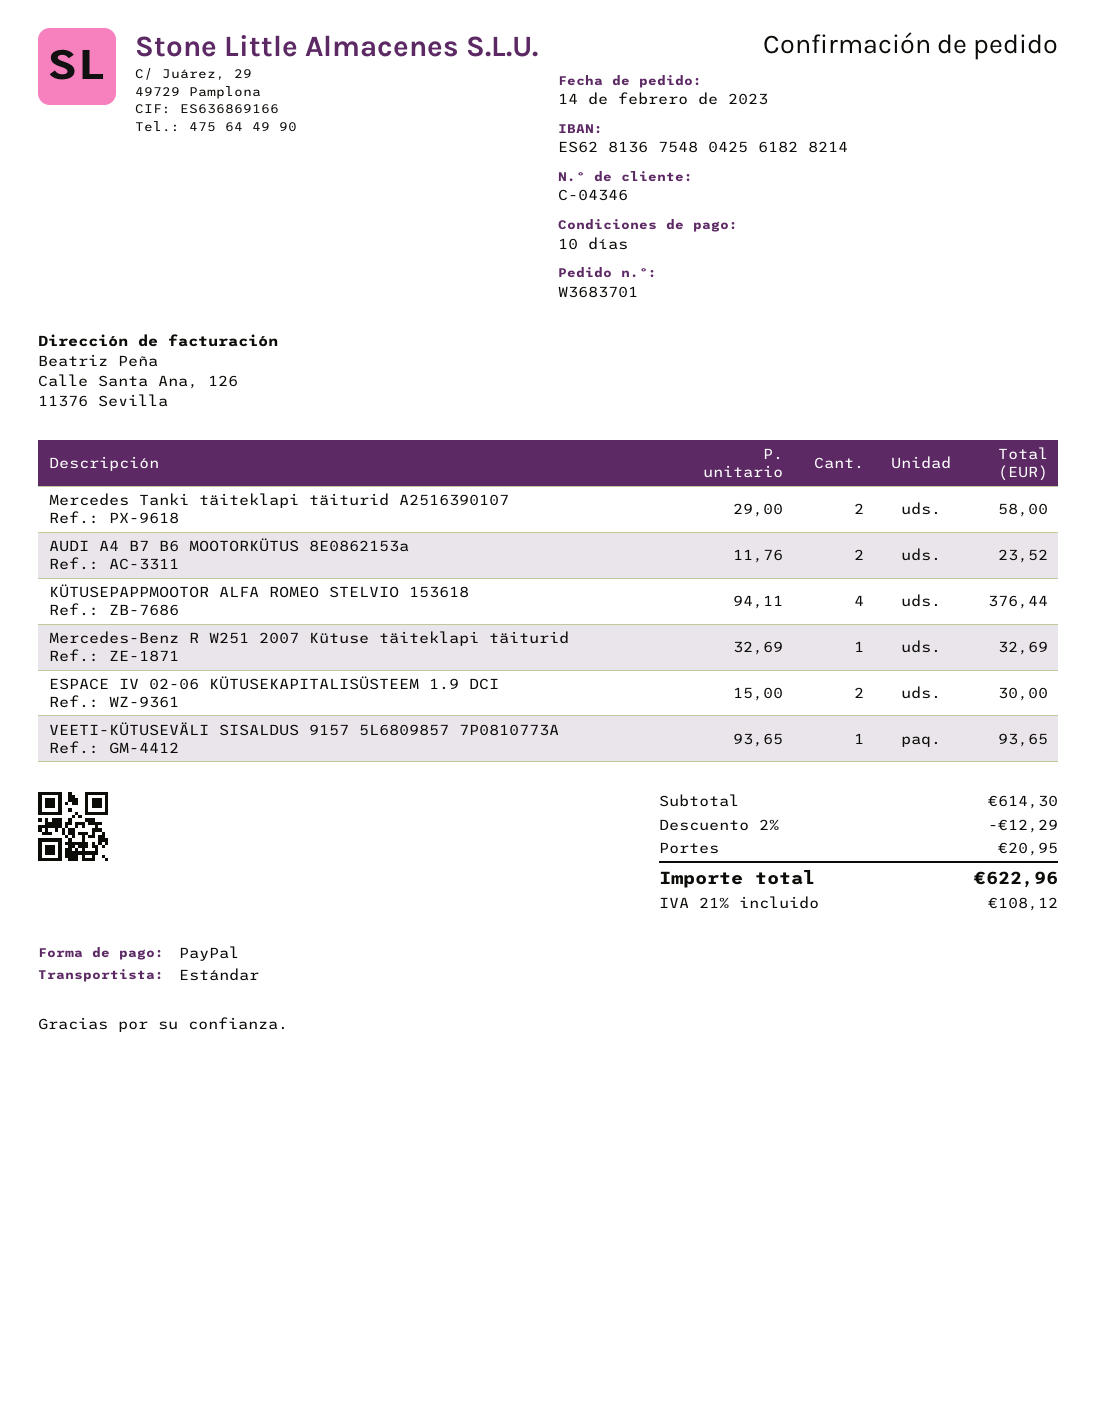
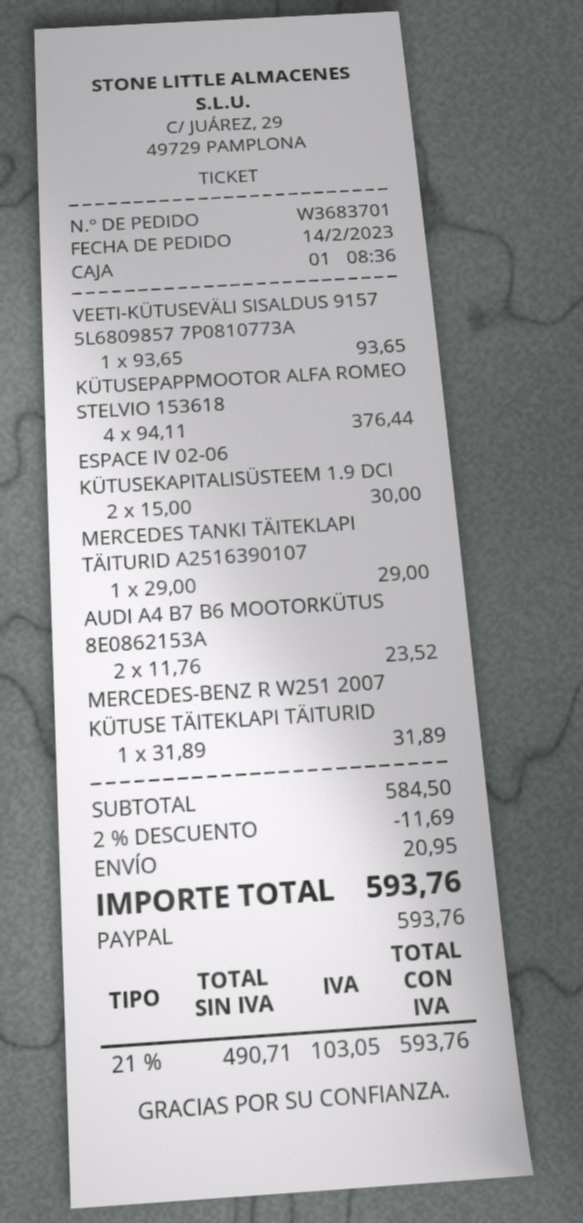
Mercedes Tanki täiteklapi täiturid A2516390107: 2 x 29.00 = 58.00 -> 1 x 29.00 = 29.00
Mercedes-Benz R W251 2007 Kütuse täiteklapi täiturid: 1 x 32.69 = 32.69 -> 1 x 31.89 = 31.89
subtotal: 614.30 -> 584.50
discount: 2% = 12.29 -> 2% = 11.69
tax: 21% = 108.12 -> 21% = 103.05
total: 622.96 -> 593.76

